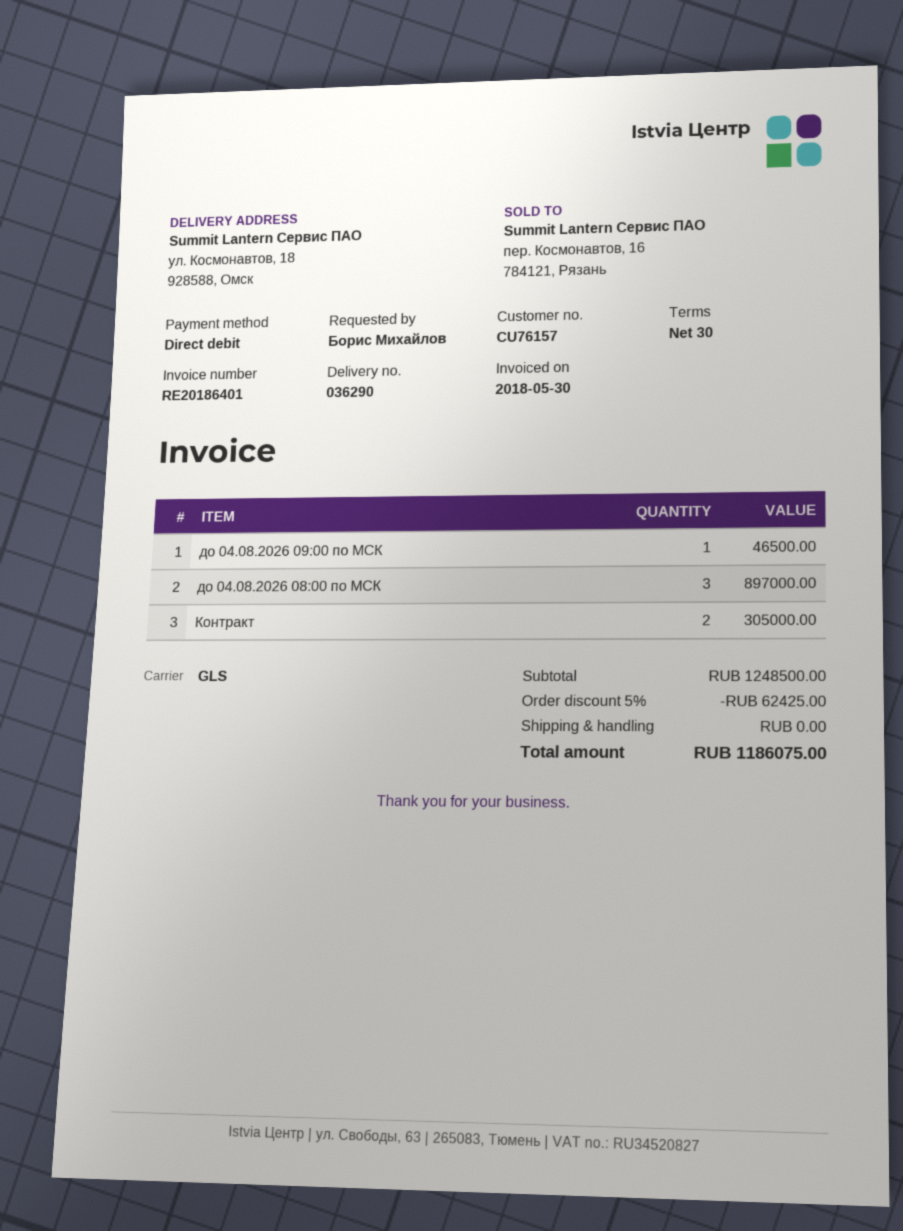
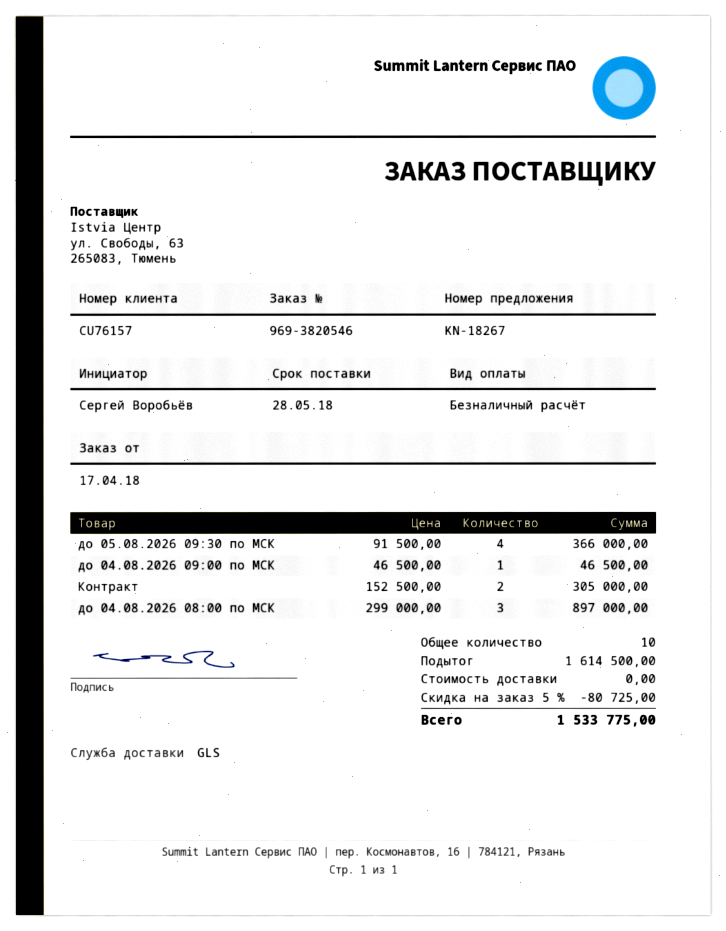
ordered by: Борис Михайлов -> Сергей Воробьёв
payment method: direct debit -> bank transfer
до 05.08.2026 09:30 по МСК: none -> 4 for 366000.00
subtotal: 1248500.00 -> 1614500.00
discount: 5% = 62425.00 -> 5% = 80725.00
total: 1186075.00 -> 1533775.00

